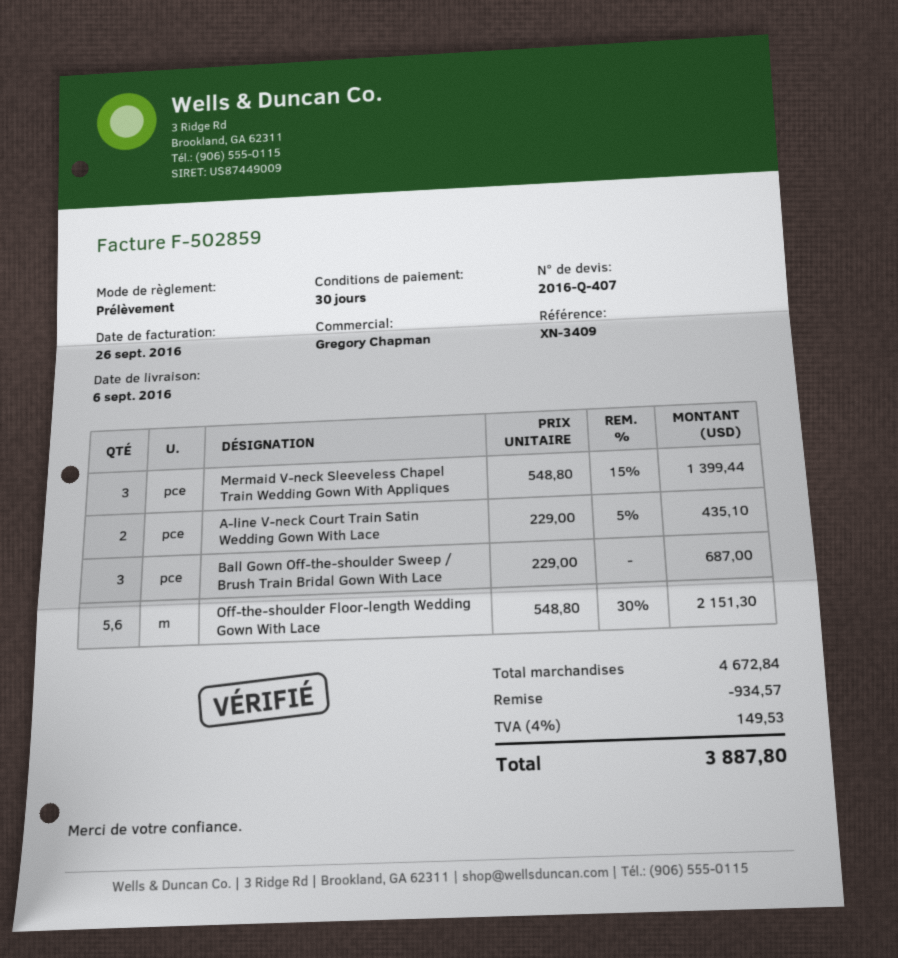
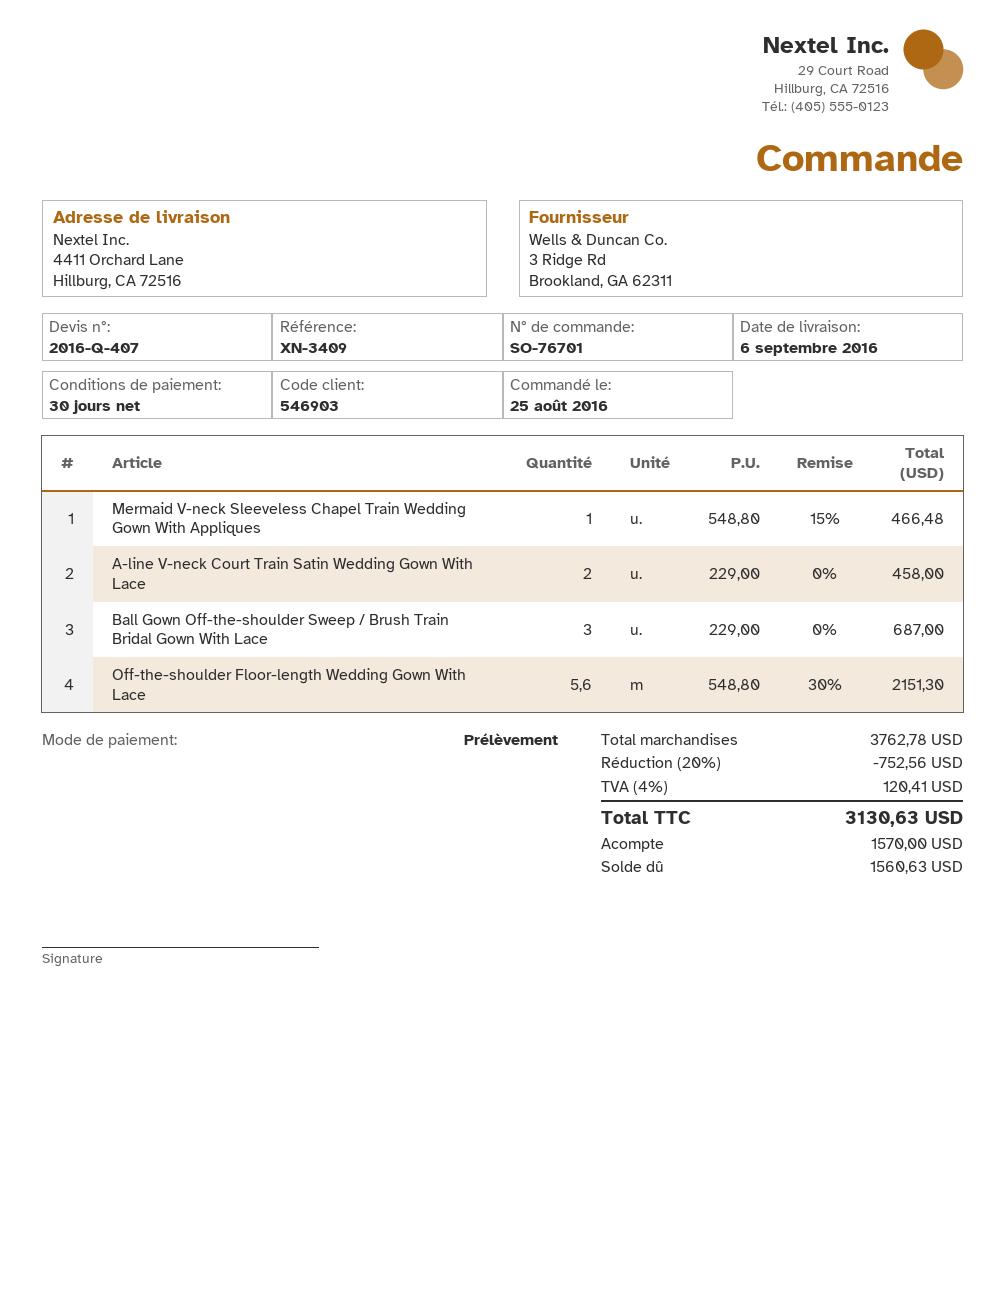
Mermaid V-neck Sleeveless Chapel Train Wedding Gown With Appliques: 3 x 548.80 - 15% = 1399.44 -> 1 x 548.80 - 15% = 466.48
A-line V-neck Court Train Satin Wedding Gown With Lace: 2 x 229.00 - 5% = 435.10 -> 2 x 229.00 = 458.00
subtotal: 4672.84 -> 3762.78
discount: 934.57 -> 752.56
tax: 4% = 149.53 -> 4% = 120.41
total: 3887.80 -> 3130.63

